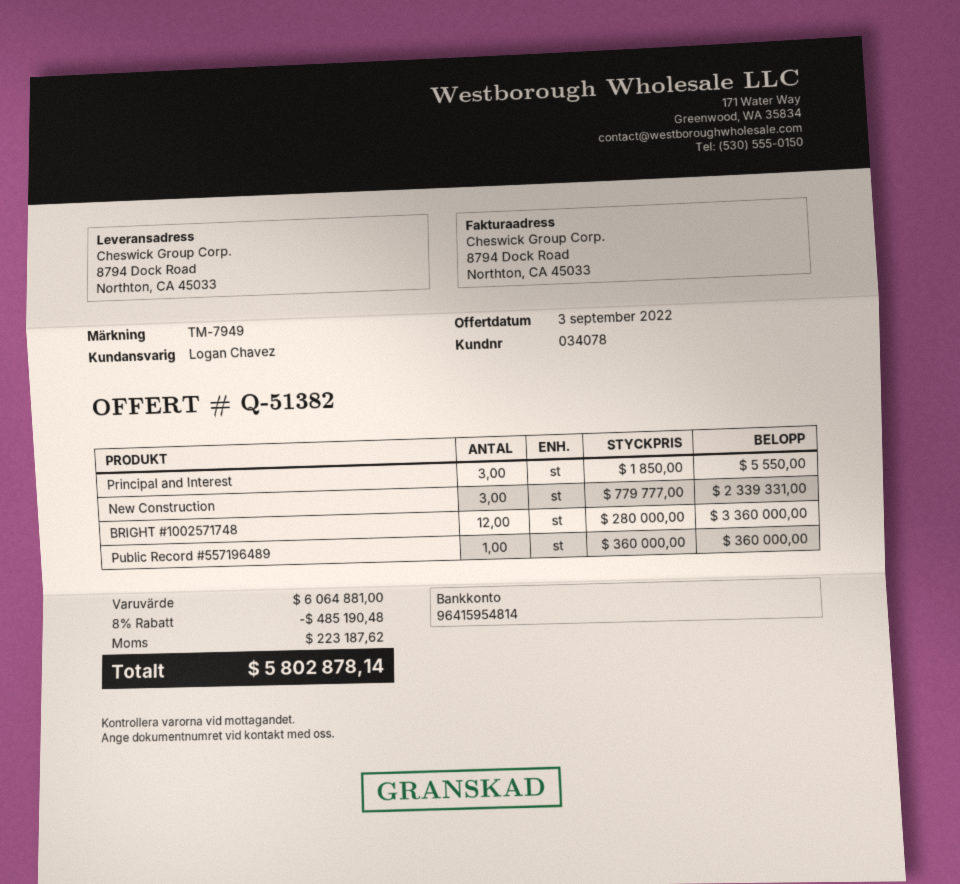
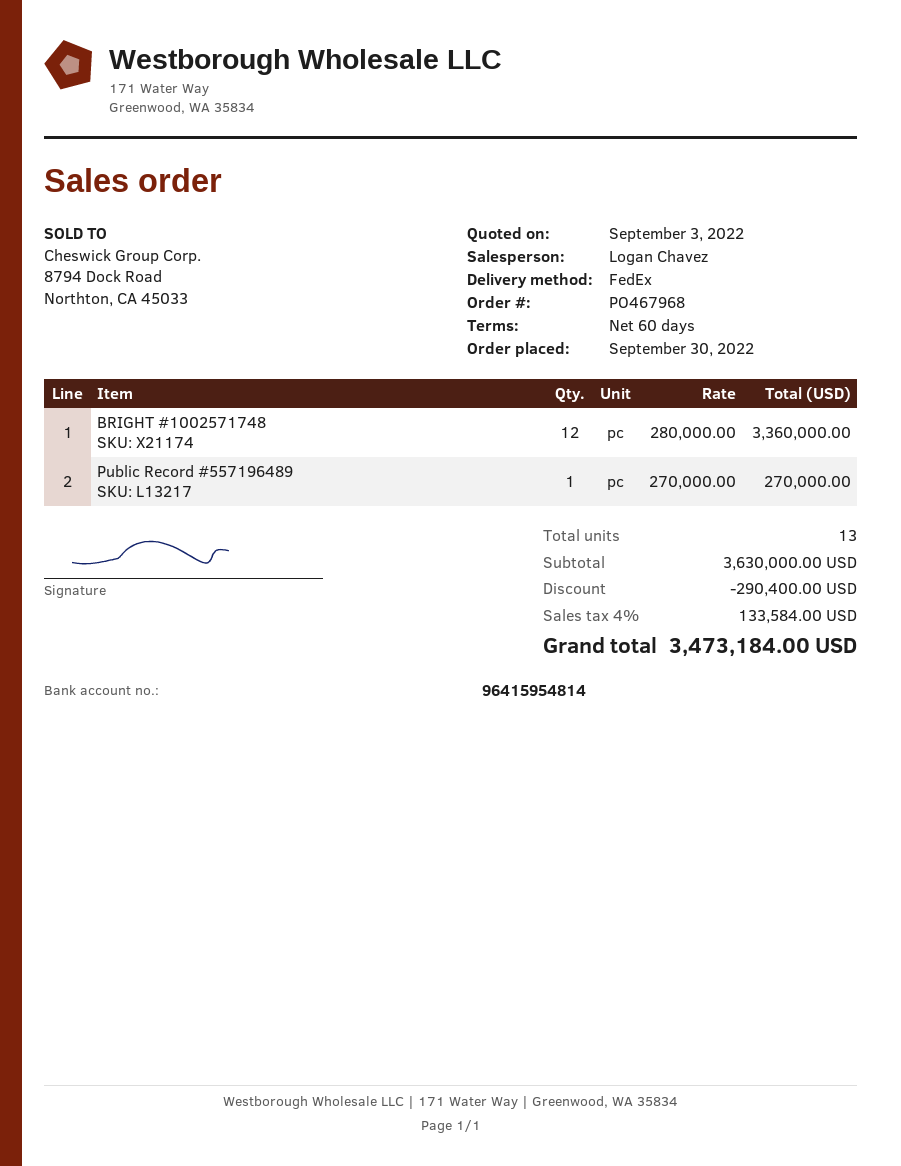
Principal and Interest: 3 x 1850.00 = 5550.00 -> none
New Construction: 3 x 779777.00 = 2339331.00 -> none
Public Record #557196489: 1 x 360000.00 = 360000.00 -> 1 x 270000.00 = 270000.00
subtotal: 6064881.00 -> 3630000.00
discount: 485190.48 -> 290400.00
tax: 223187.62 -> 133584.00
total: 5802878.14 -> 3473184.00

